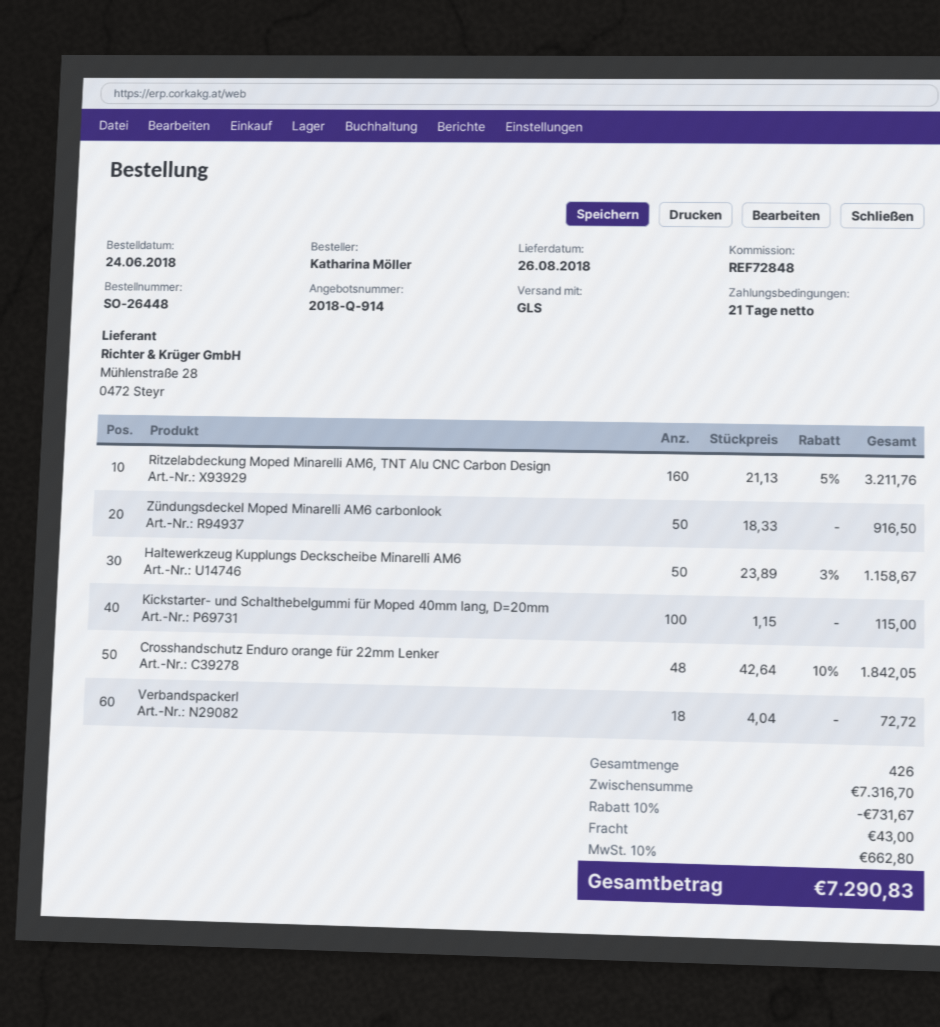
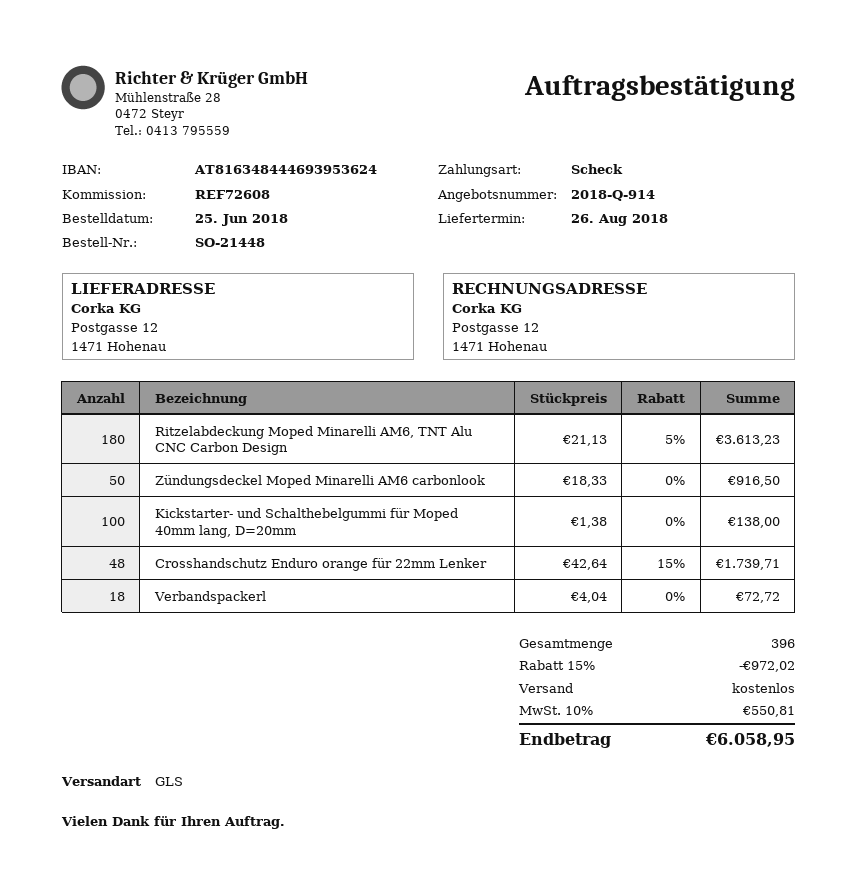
order number: SO-26448 -> SO-21448
order date: 2018-06-24 -> 2018-06-25
reference: REF72848 -> REF72608
Ritzelabdeckung Moped Minarelli AM6, TNT Alu CNC Carbon Design: 160 x 21.13 - 5% = 3211.76 -> 180 x 21.13 - 5% = 3613.23
Haltewerkzeug Kupplungs Deckscheibe Minarelli AM6: 50 x 23.89 - 3% = 1158.67 -> none
Kickstarter- und Schalthebelgummi für Moped 40mm lang, D=20mm: 100 x 1.15 = 115.00 -> 100 x 1.38 = 138.00
Crosshandschutz Enduro orange für 22mm Lenker: 48 x 42.64 - 10% = 1842.05 -> 48 x 42.64 - 15% = 1739.71
total quantity: 426 -> 396
discount: 10% = 731.67 -> 15% = 972.02
shipping: 43.00 -> 0.00
tax: 10% = 662.80 -> 10% = 550.81
total: 7290.83 -> 6058.95

